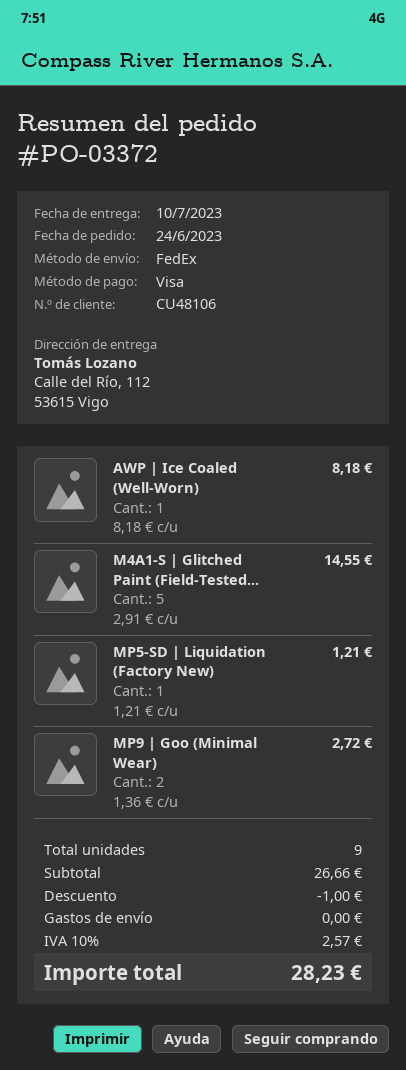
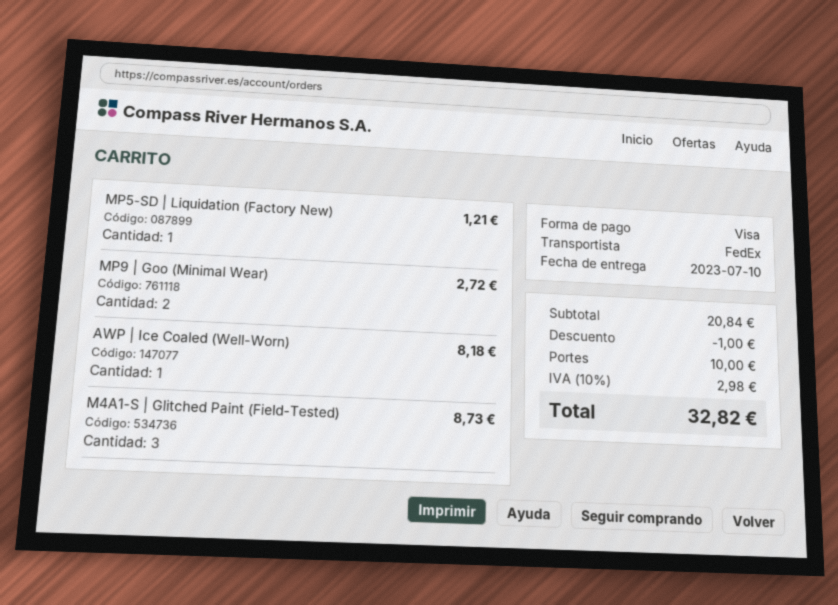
M4A1-S | Glitched Paint (Field-Tested...: 5 for 14.55 -> 3 for 8.73
subtotal: 26.66 -> 20.84
shipping: 0.00 -> 10.00
tax: 10% = 2.57 -> 10% = 2.98
total: 28.23 -> 32.82

